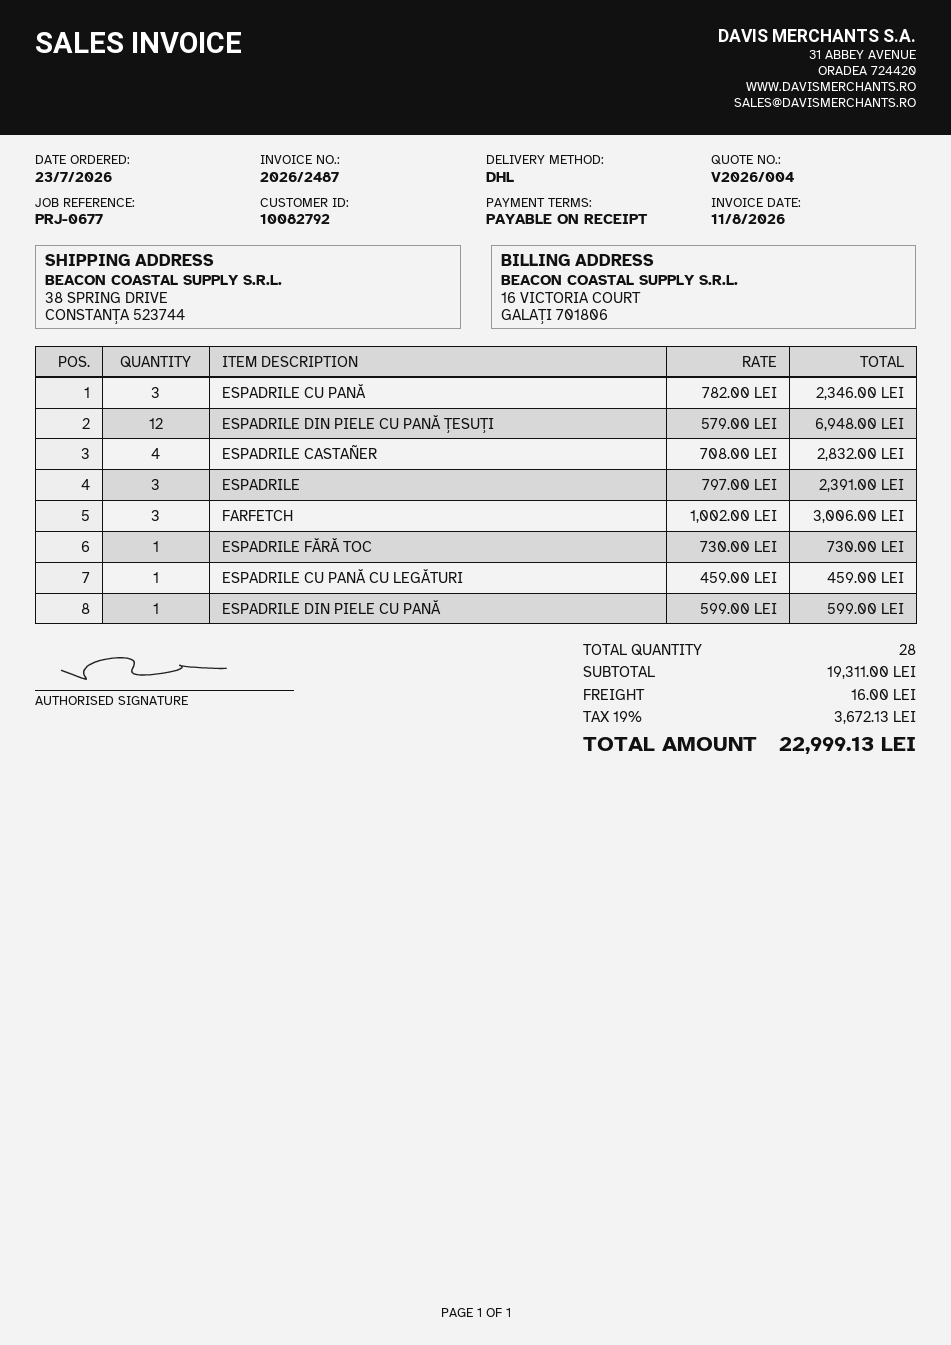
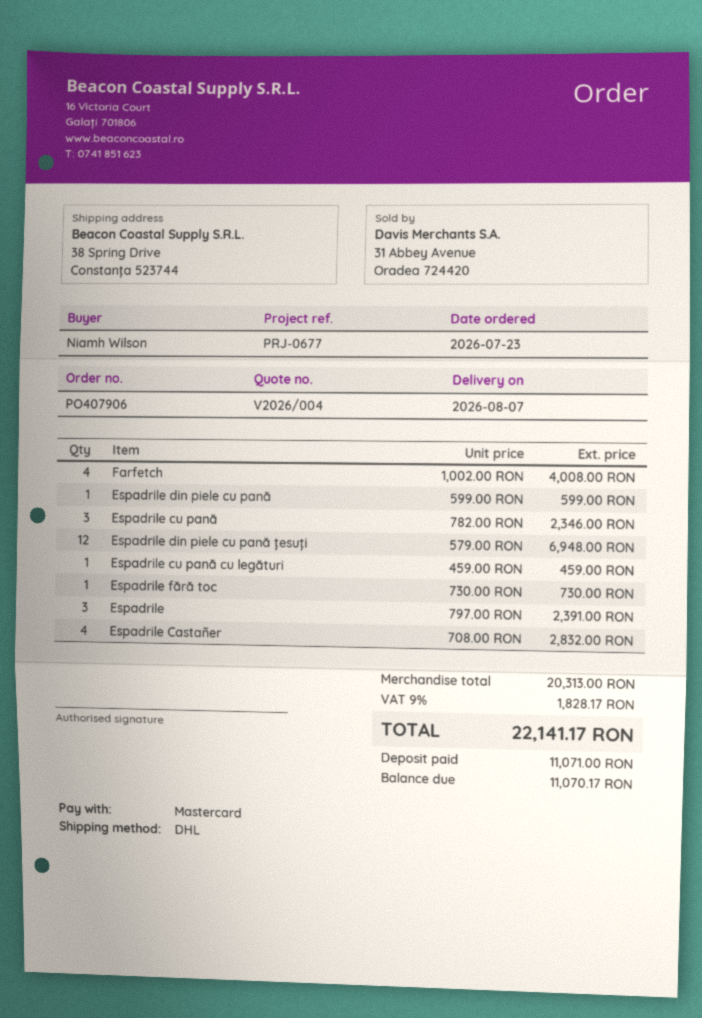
FARFETCH: 3 x 1002.00 = 3006.00 -> 4 x 1002.00 = 4008.00
subtotal: 19311.00 -> 20313.00
shipping: 16.00 -> none
tax: 19% = 3672.13 -> 9% = 1828.17
total: 22999.13 -> 22141.17

